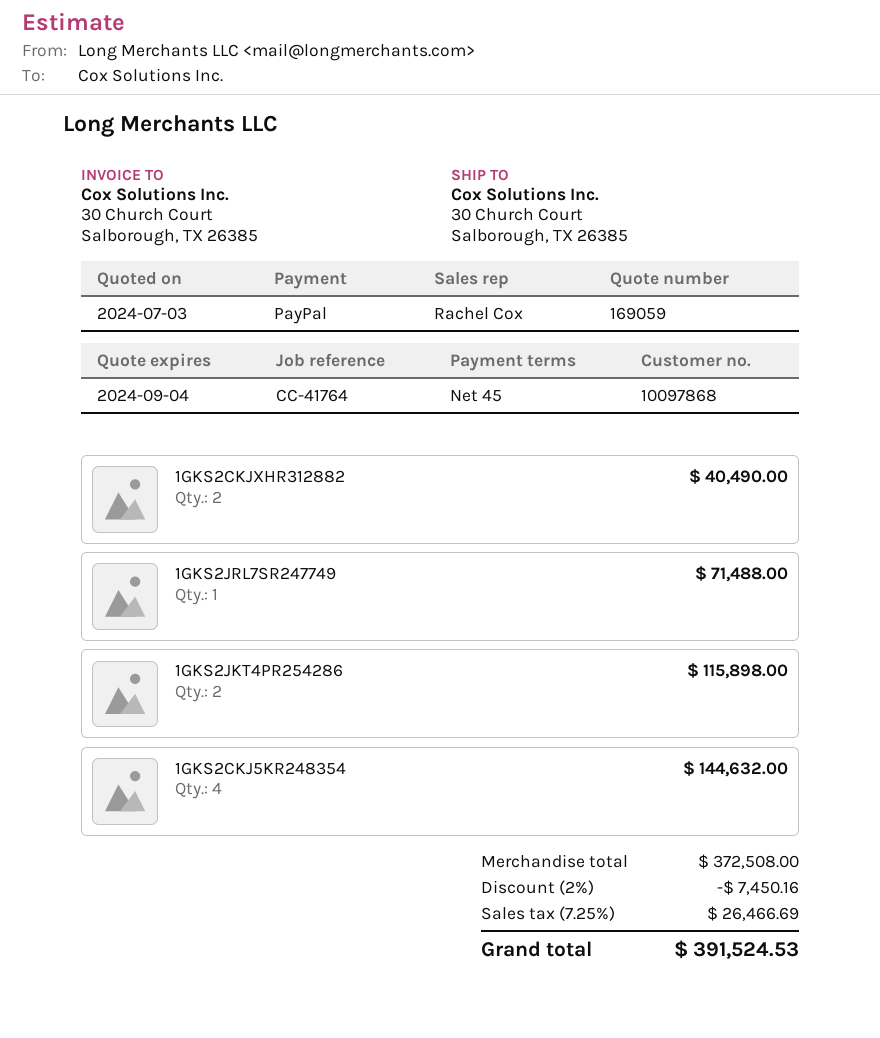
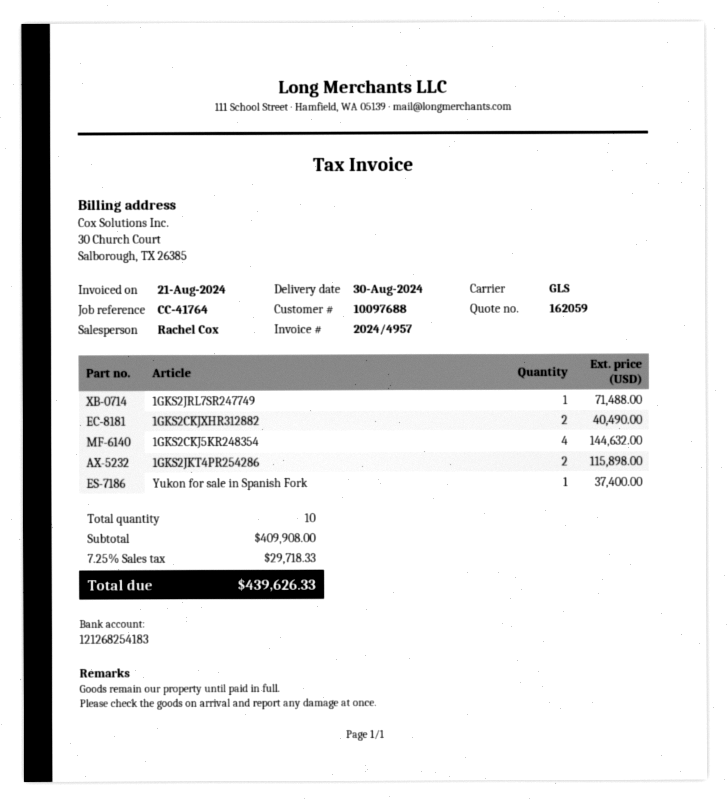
quote number: 169059 -> 162059
customer number: 10097868 -> 10097688
Yukon for sale in Spanish Fork: none -> 1 for 37400.00
subtotal: 372508.00 -> 409908.00
discount: 2% = 7450.16 -> none
tax: 7.25% = 26466.69 -> 7.25% = 29718.33
total: 391524.53 -> 439626.33

